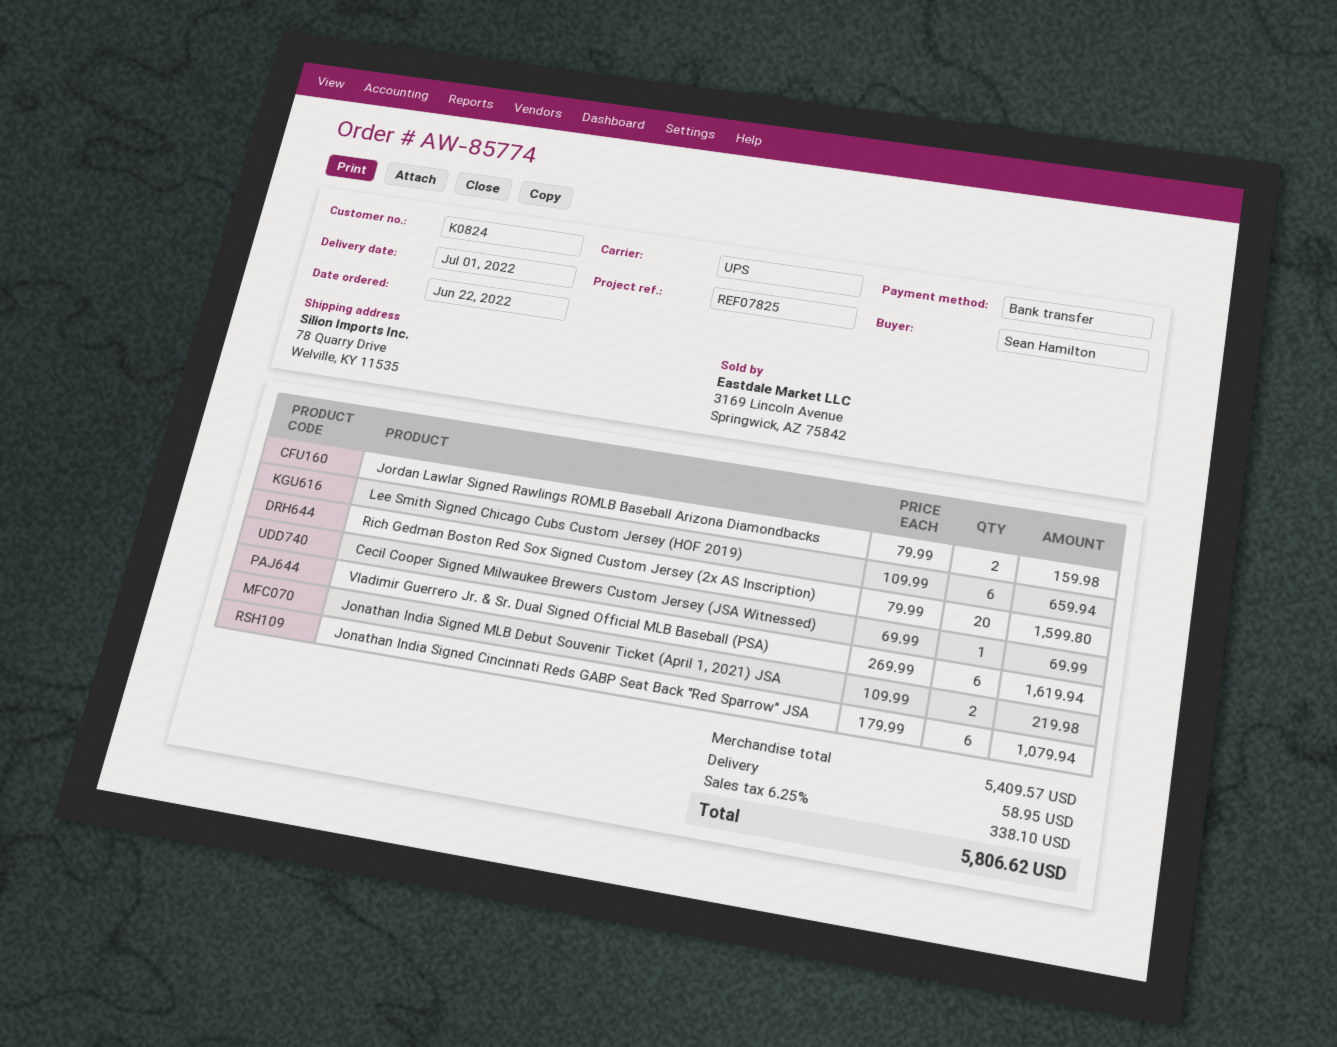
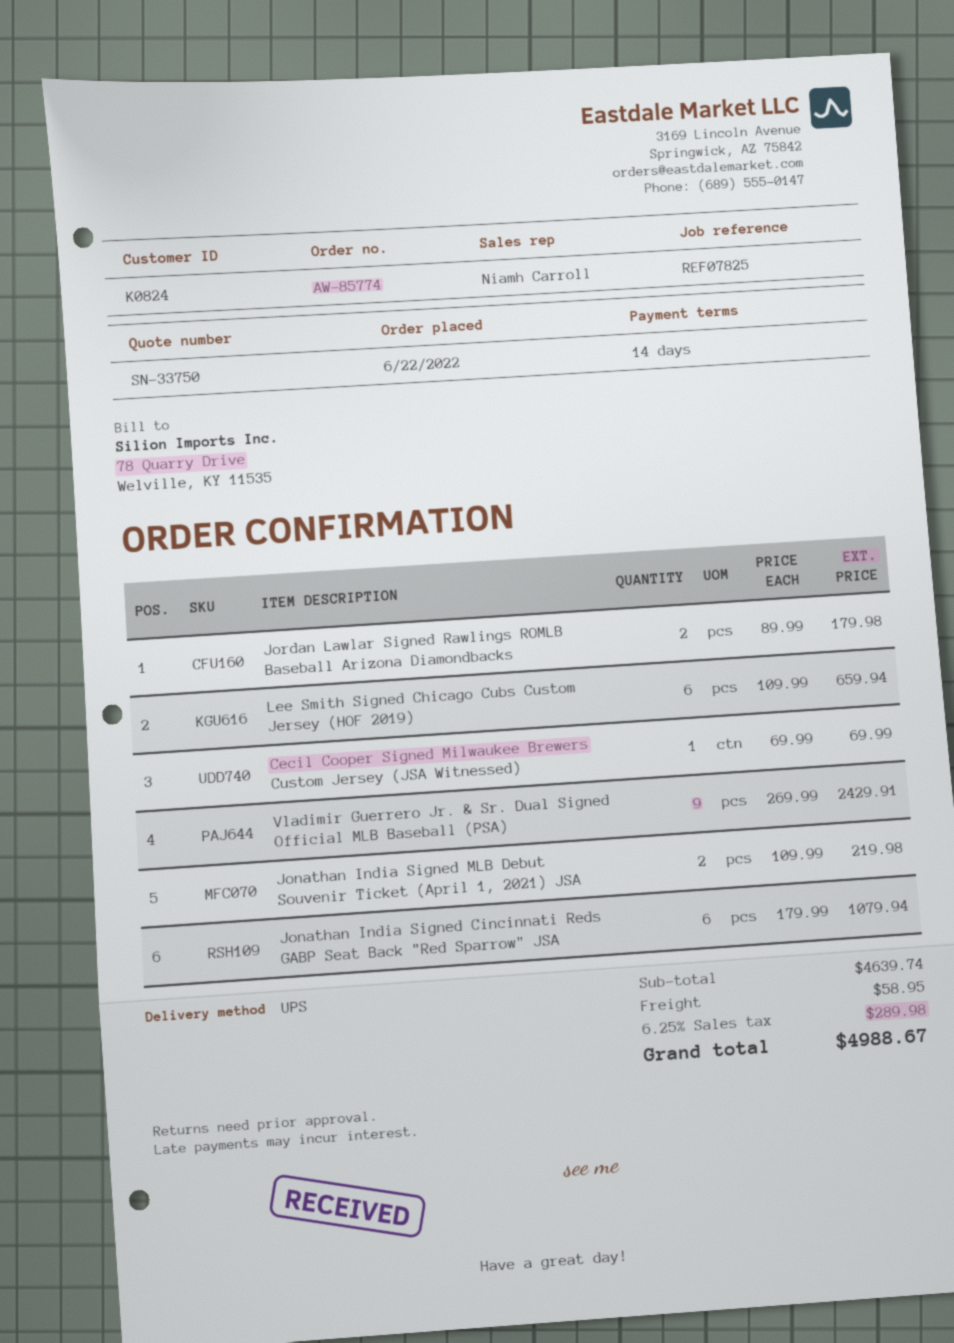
Jordan Lawlar Signed Rawlings ROMLB Baseball Arizona Diamondbacks: 2 x 79.99 = 159.98 -> 2 x 89.99 = 179.98
Rich Gedman Boston Red Sox Signed Custom Jersey (2x AS Inscription): 20 x 79.99 = 1599.80 -> none
Vladimir Guerrero Jr. & Sr. Dual Signed Official MLB Baseball (PSA): 6 x 269.99 = 1619.94 -> 9 x 269.99 = 2429.91
subtotal: 5409.57 -> 4639.74
tax: 6.25% = 338.10 -> 6.25% = 289.98
total: 5806.62 -> 4988.67

